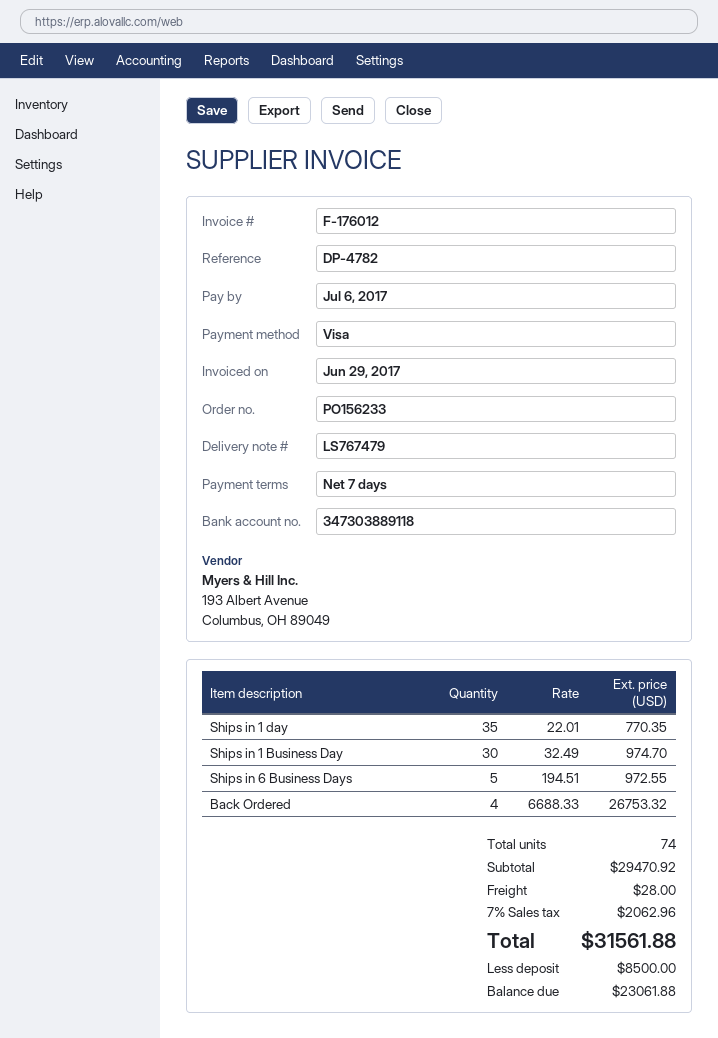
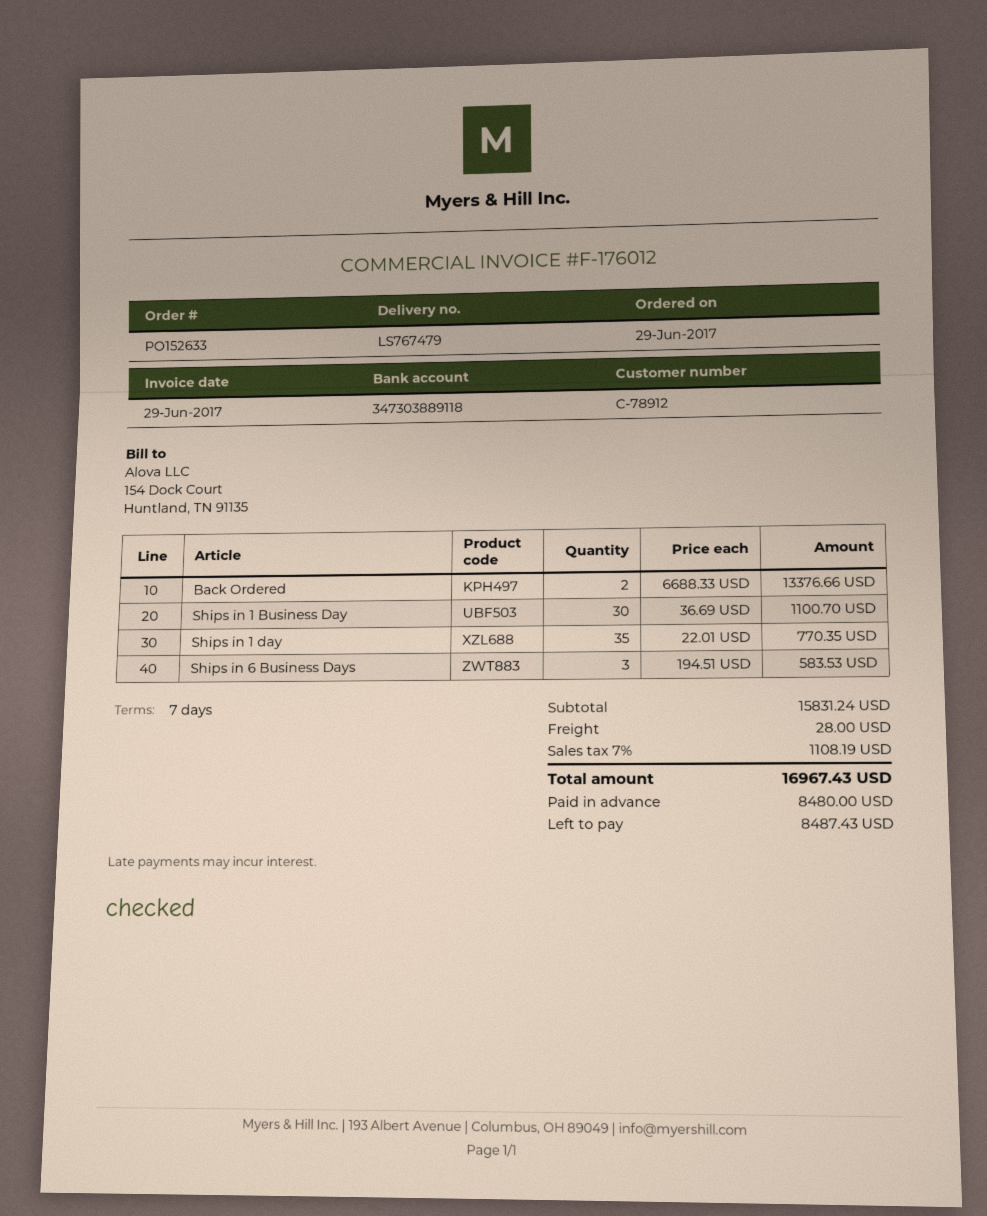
order number: PO156233 -> PO152633
Ships in 1 Business Day: 30 x 32.49 = 974.70 -> 30 x 36.69 = 1100.70
Ships in 6 Business Days: 5 x 194.51 = 972.55 -> 3 x 194.51 = 583.53
Back Ordered: 4 x 6688.33 = 26753.32 -> 2 x 6688.33 = 13376.66
subtotal: 29470.92 -> 15831.24
tax: 7% = 2062.96 -> 7% = 1108.19
total: 31561.88 -> 16967.43
deposit: 8500.00 -> 8480.00
balance: 23061.88 -> 8487.43

